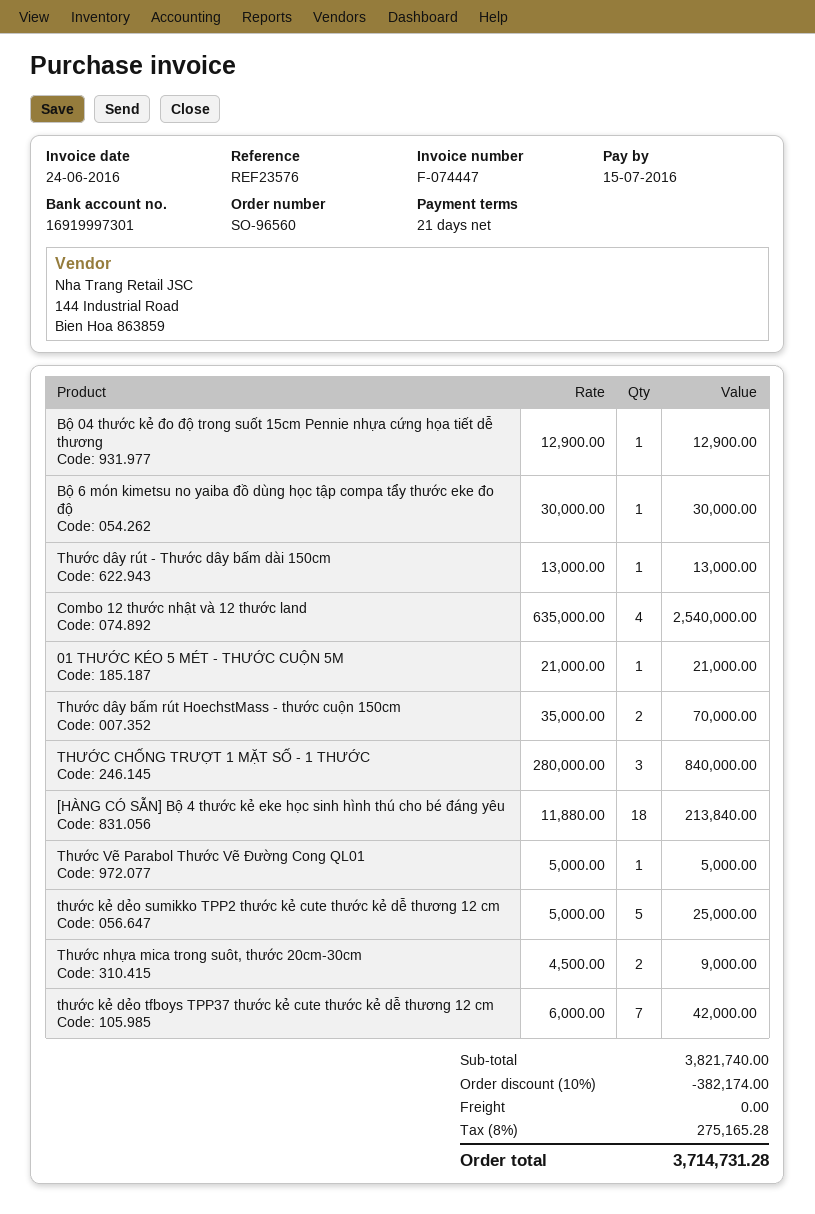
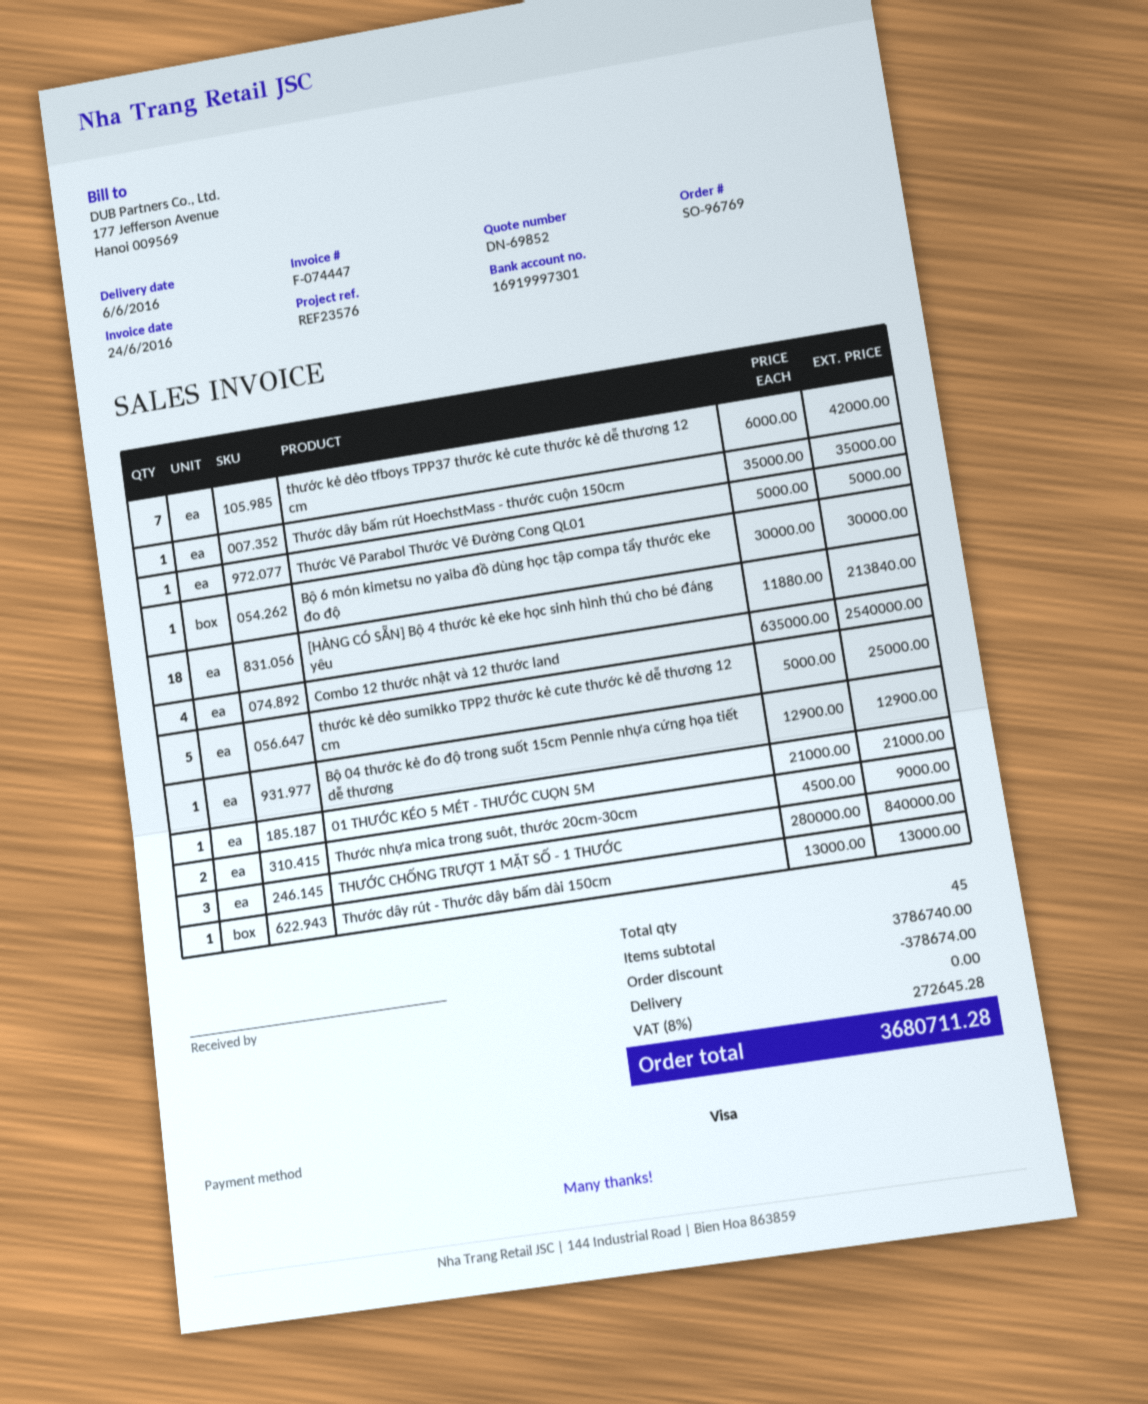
order number: SO-96560 -> SO-96769
Thước dây bấm rút HoechstMass - thước cuộn 150cm: 2 x 35000.00 = 70000.00 -> 1 x 35000.00 = 35000.00
subtotal: 3821740.00 -> 3786740.00
discount: 382174.00 -> 378674.00
tax: 8% = 275165.28 -> 8% = 272645.28
total: 3714731.28 -> 3680711.28

